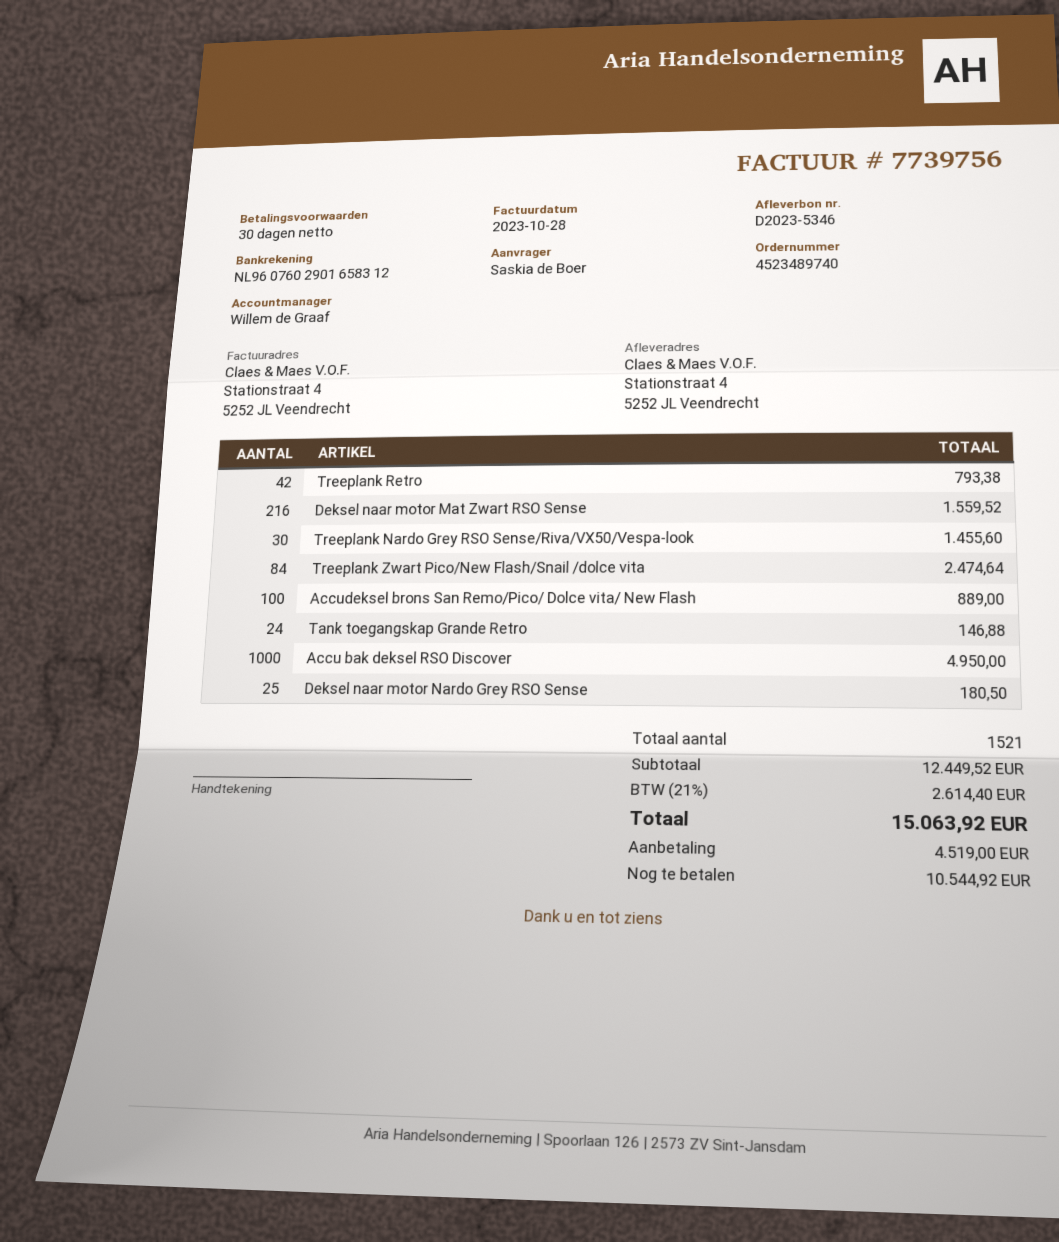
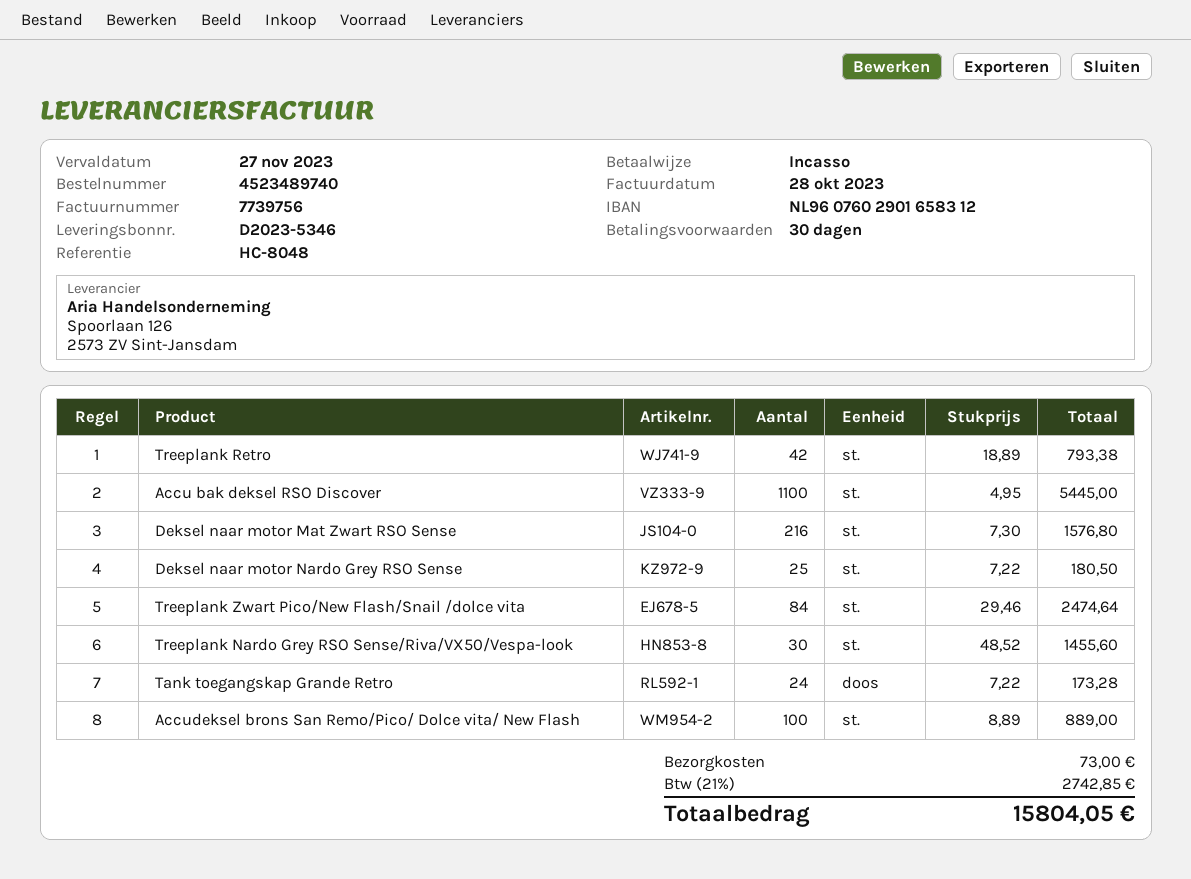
Deksel naar motor Mat Zwart RSO Sense: 216 for 1559.52 -> 216 for 1576.80
Tank toegangskap Grande Retro: 24 for 146.88 -> 24 for 173.28
Accu bak deksel RSO Discover: 1000 for 4950.00 -> 1100 for 5445.00
shipping: none -> 73.00
tax: 21% = 2614.40 -> 21% = 2742.85
total: 15063.92 -> 15804.05

